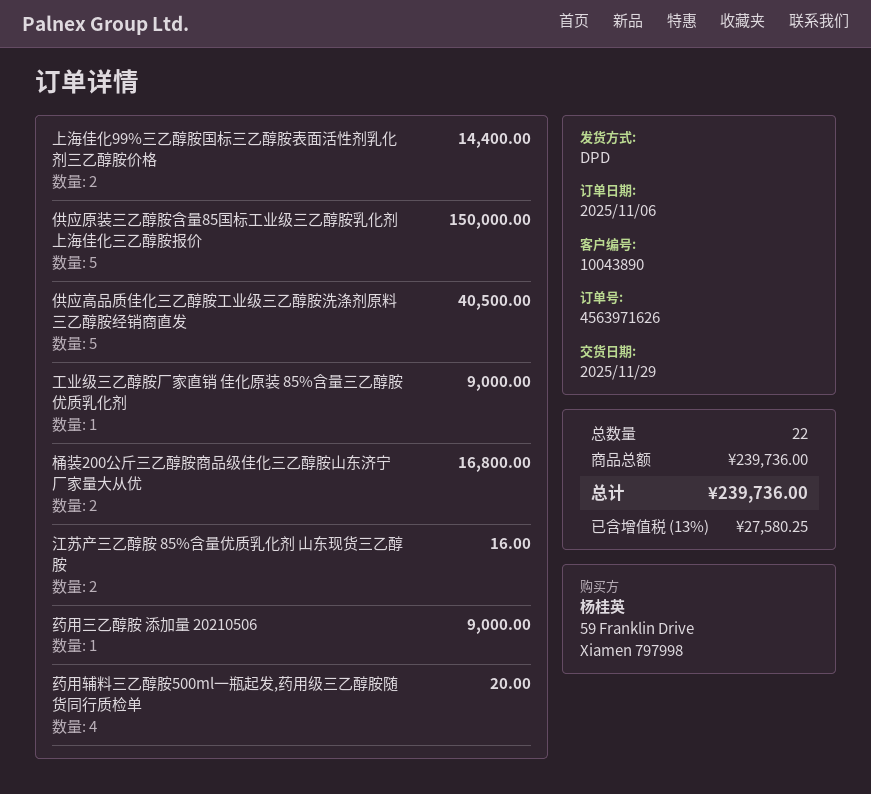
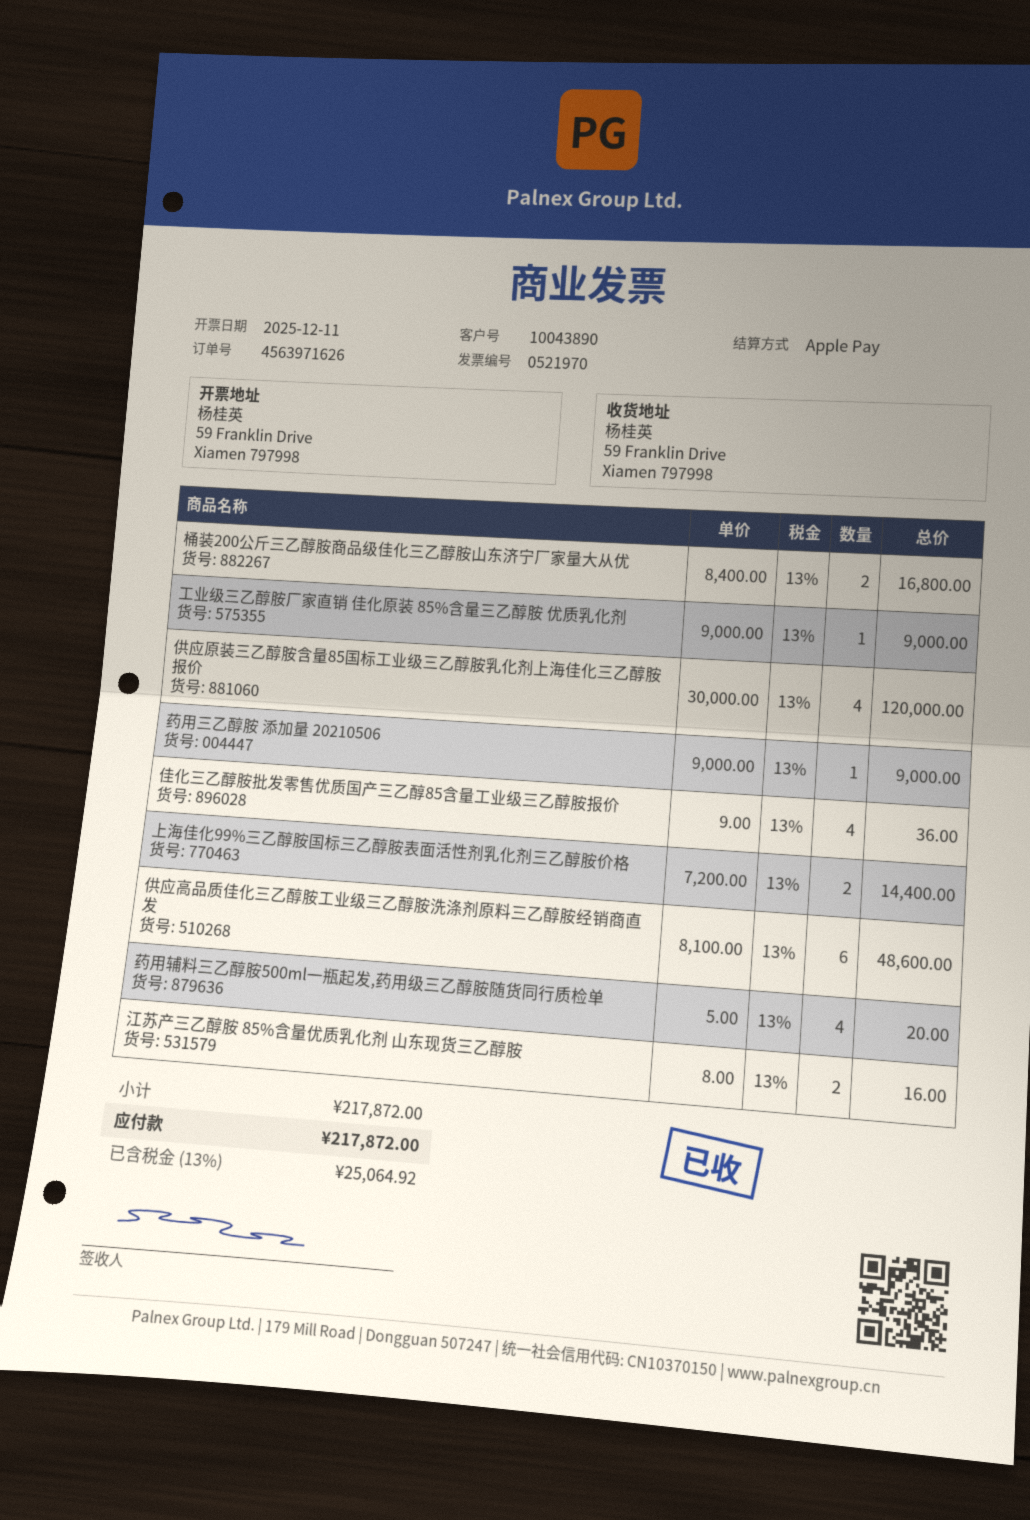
供应原装三乙醇胺含量85国标工业级三乙醇胺乳化剂上海佳化三乙醇胺报价: 5 for 150000.00 -> 4 for 120000.00
供应高品质佳化三乙醇胺工业级三乙醇胺洗涤剂原料三乙醇胺经销商直发: 5 for 40500.00 -> 6 for 48600.00
佳化三乙醇胺批发零售优质国产三乙醇85含量工业级三乙醇胺报价: none -> 4 for 36.00
subtotal: 239736.00 -> 217872.00
tax: 13% = 27580.25 -> 13% = 25064.92
total: 239736.00 -> 217872.00

